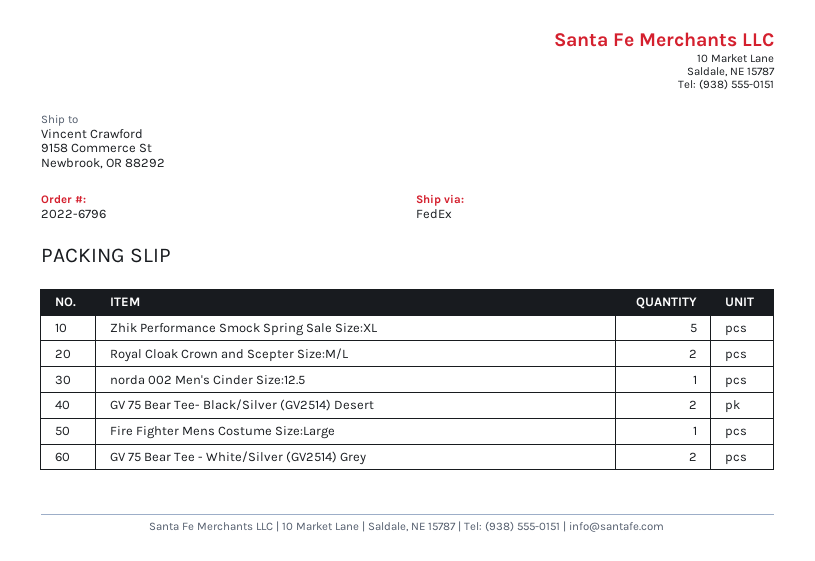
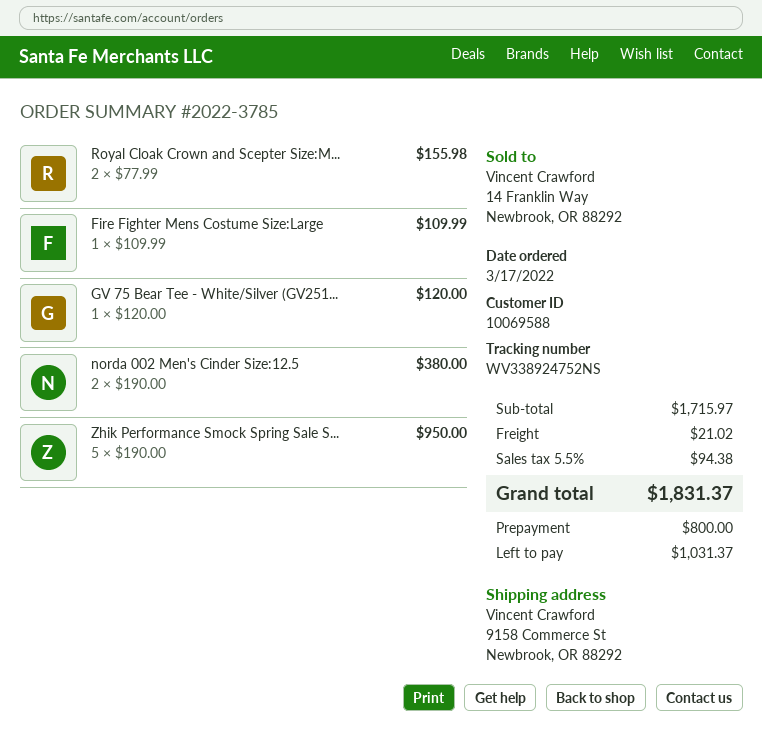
order number: 2022-6796 -> 2022-3785
norda 002 Men's Cinder Size:12.5: 1 -> 2
GV 75 Bear Tee- Black/Silver (GV2514) Desert: 2 -> none
GV 75 Bear Tee - White/Silver (GV2514) Grey: 2 -> 1

